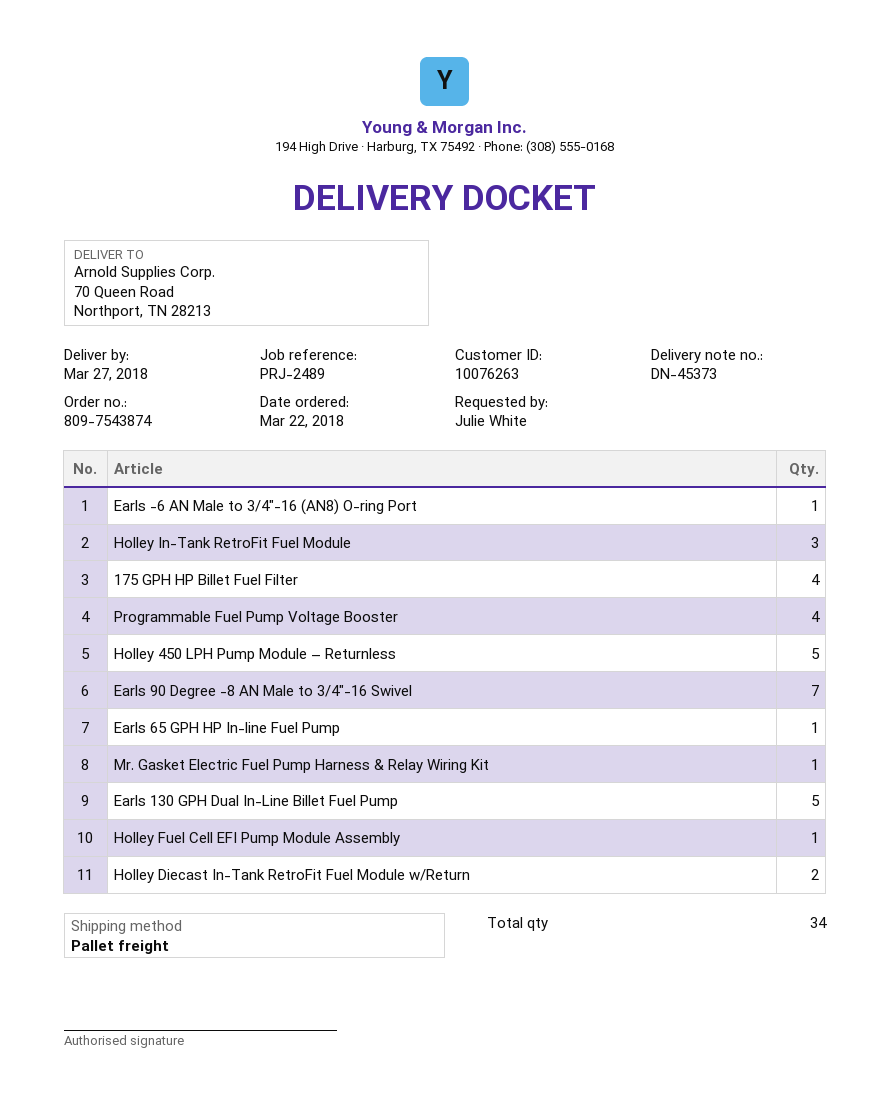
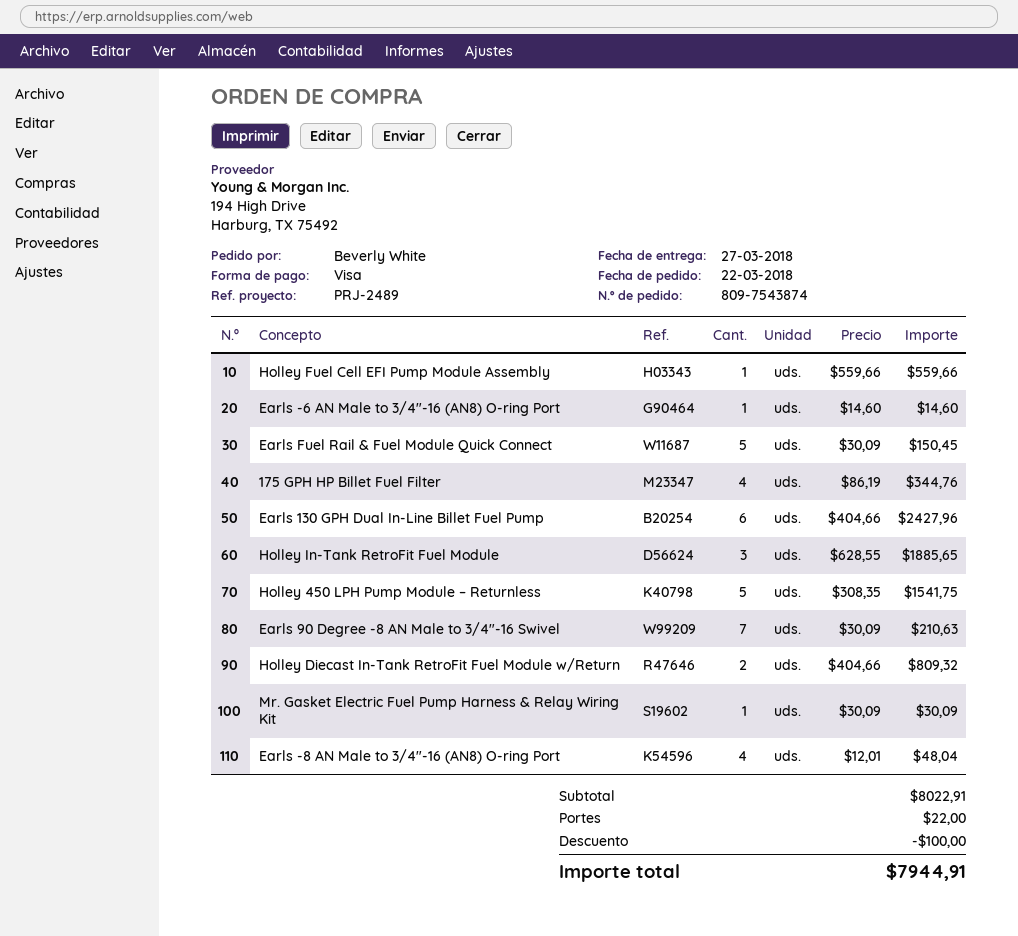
ordered by: Julie White -> Beverly White
Programmable Fuel Pump Voltage Booster: 4 -> none
Earls 65 GPH HP In-line Fuel Pump: 1 -> none
Earls 130 GPH Dual In-Line Billet Fuel Pump: 5 -> 6
Earls Fuel Rail & Fuel Module Quick Connect: none -> 5
Earls -8 AN Male to 3/4″-16 (AN8) O-ring Port: none -> 4

